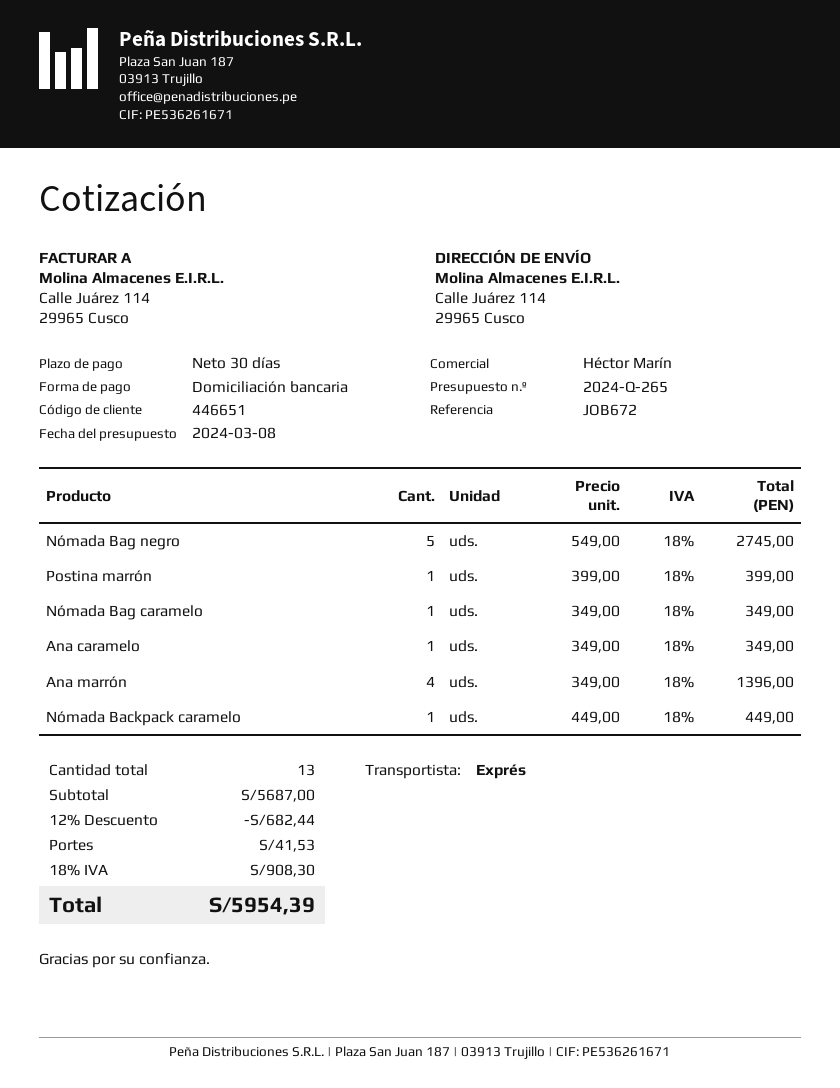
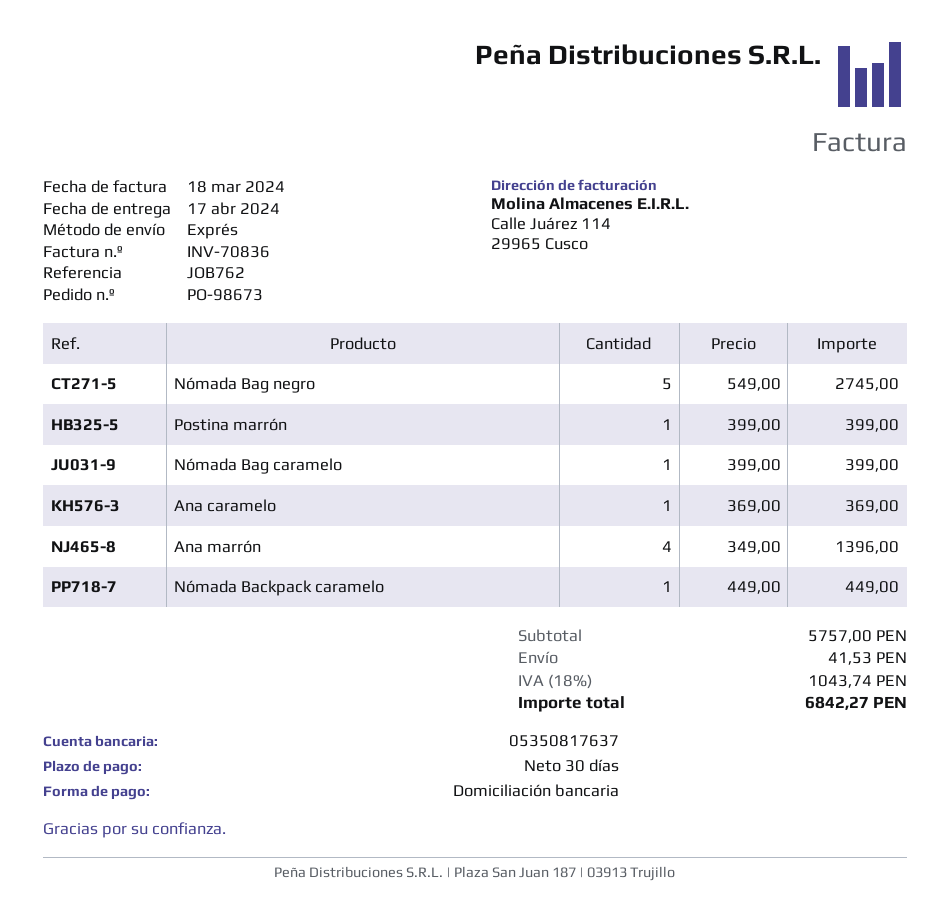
reference: JOB672 -> JOB762
Nómada Bag caramelo: 1 x 349.00 = 349.00 -> 1 x 399.00 = 399.00
Ana caramelo: 1 x 349.00 = 349.00 -> 1 x 369.00 = 369.00
subtotal: 5687.00 -> 5757.00
discount: 12% = 682.44 -> none
tax: 18% = 908.30 -> 18% = 1043.74
total: 5954.39 -> 6842.27

